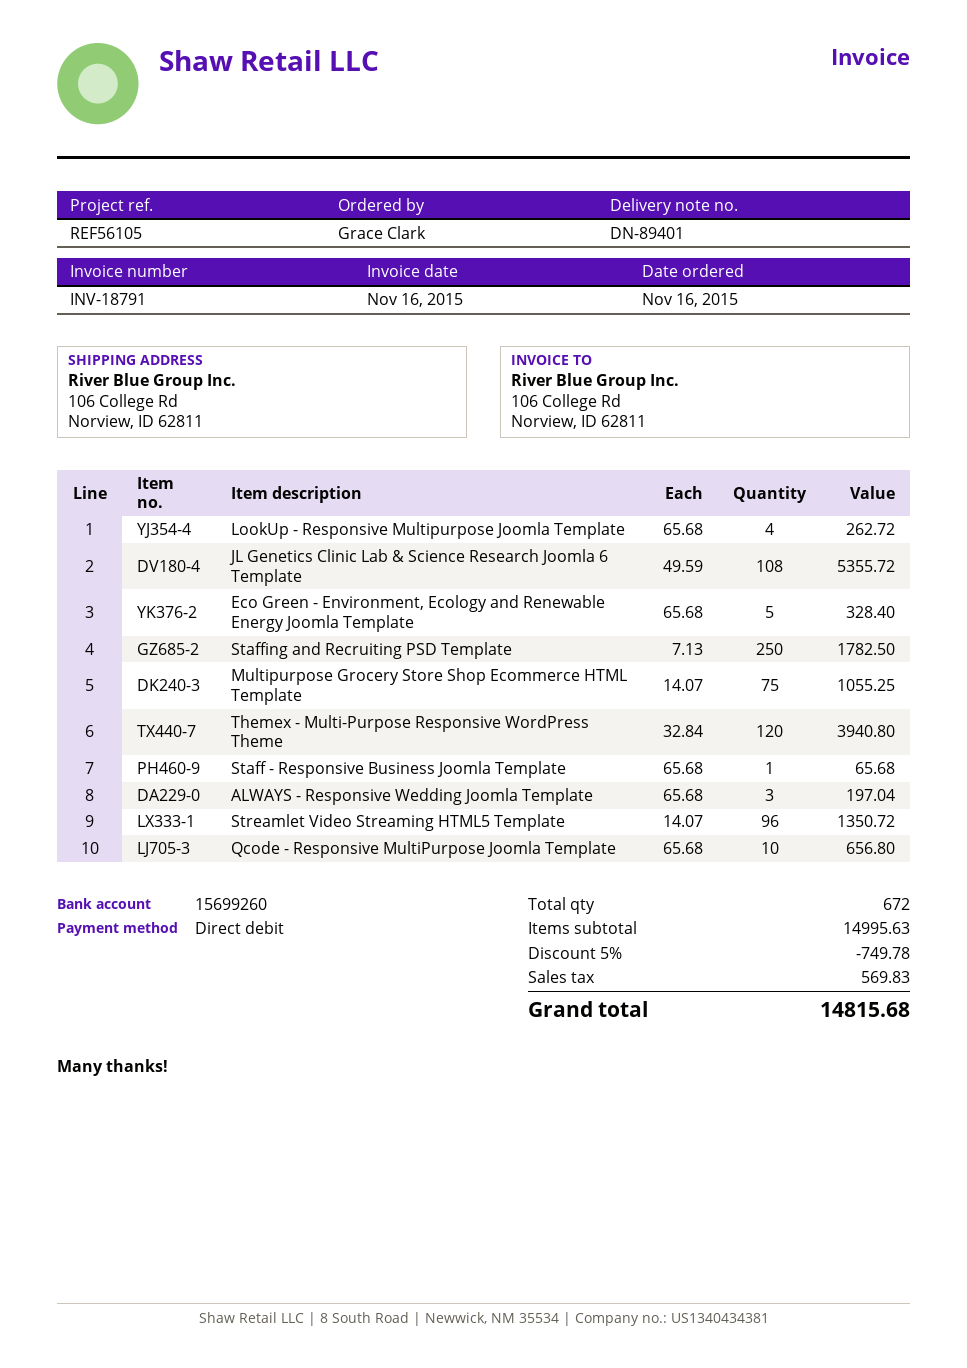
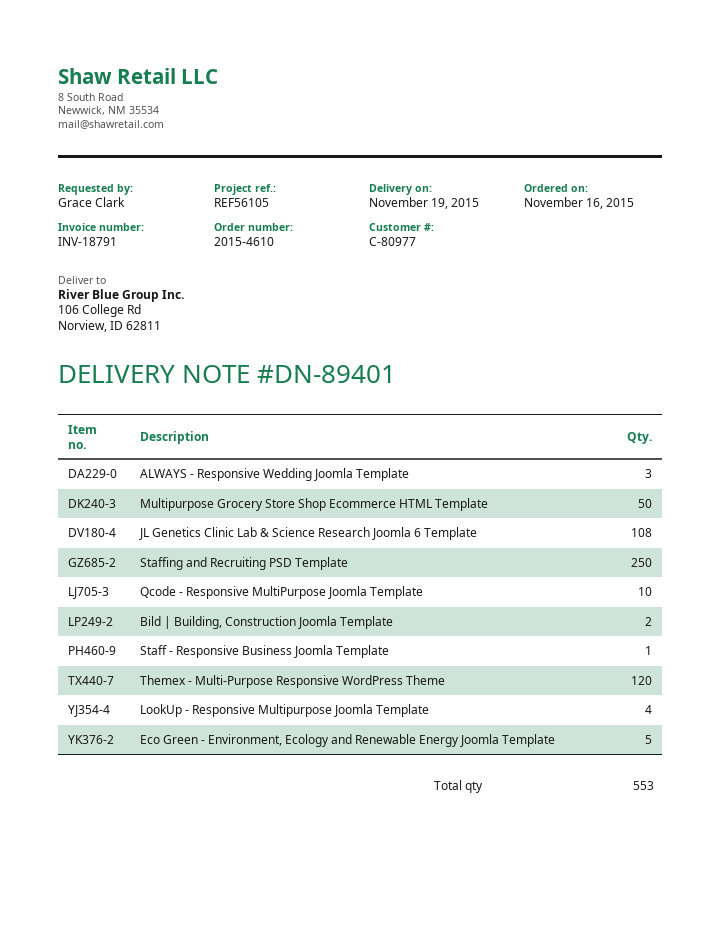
Multipurpose Grocery Store Shop Ecommerce HTML Template: 75 -> 50
Streamlet Video Streaming HTML5 Template: 96 -> none
Bild | Building, Construction Joomla Template: none -> 2
total quantity: 672 -> 553

